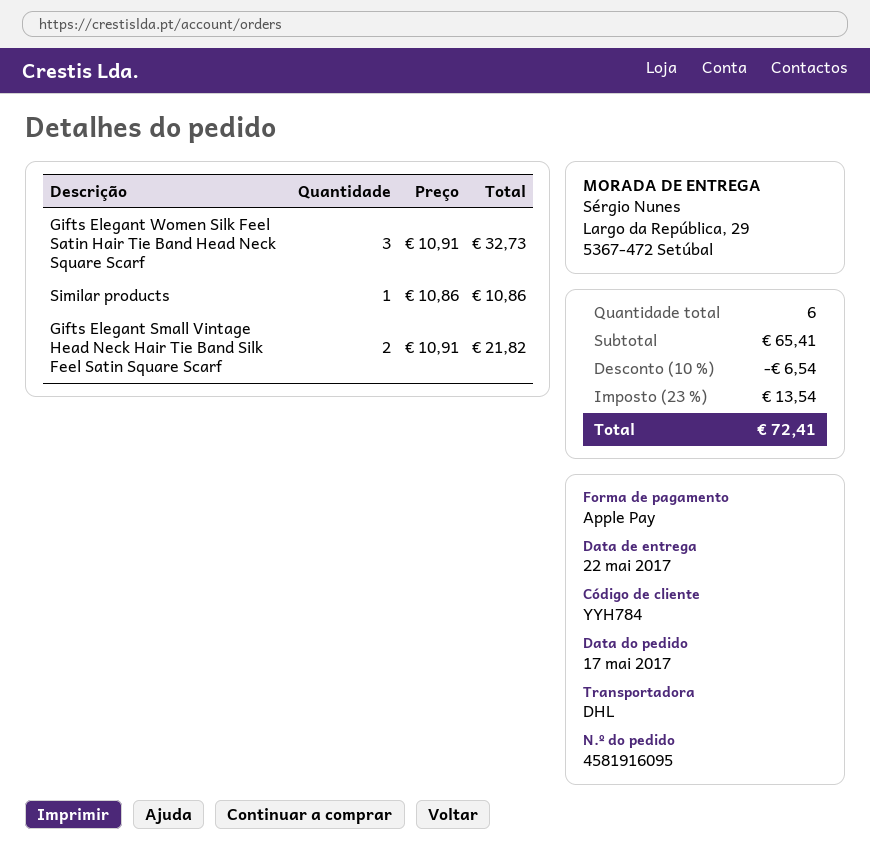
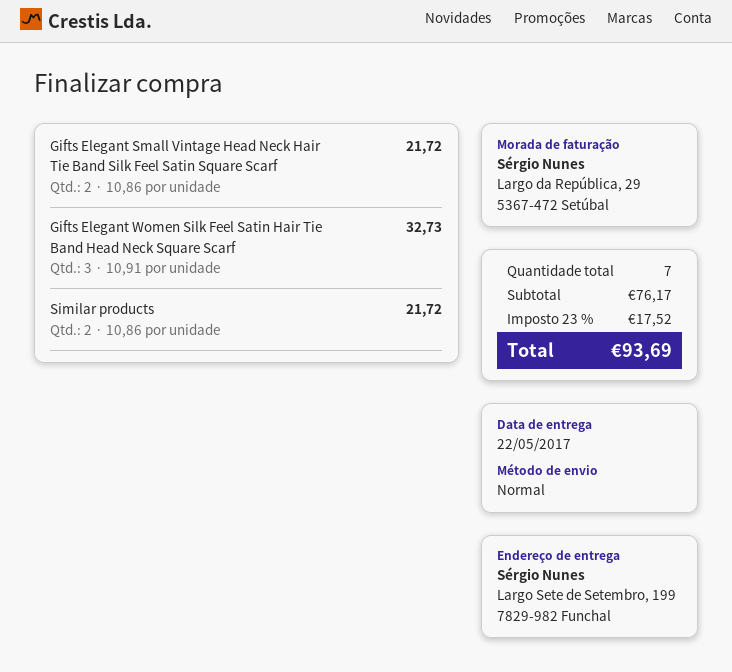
shipping method: DHL -> standard
ship to: Largo da República, 29, 5367-472 Setúbal -> Largo Sete de Setembro, 199, 7829-982 Funchal
Similar products: 1 x 10.86 = 10.86 -> 2 x 10.86 = 21.72
Gifts Elegant Small Vintage Head Neck Hair Tie Band Silk Feel Satin Square Scarf: 2 x 10.91 = 21.82 -> 2 x 10.86 = 21.72
total quantity: 6 -> 7
subtotal: 65.41 -> 76.17
discount: 10% = 6.54 -> none
tax: 23% = 13.54 -> 23% = 17.52
total: 72.41 -> 93.69

